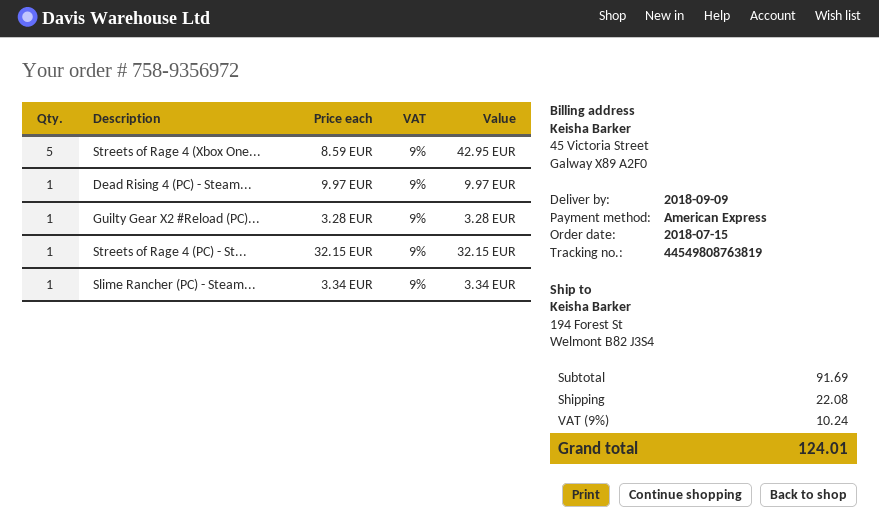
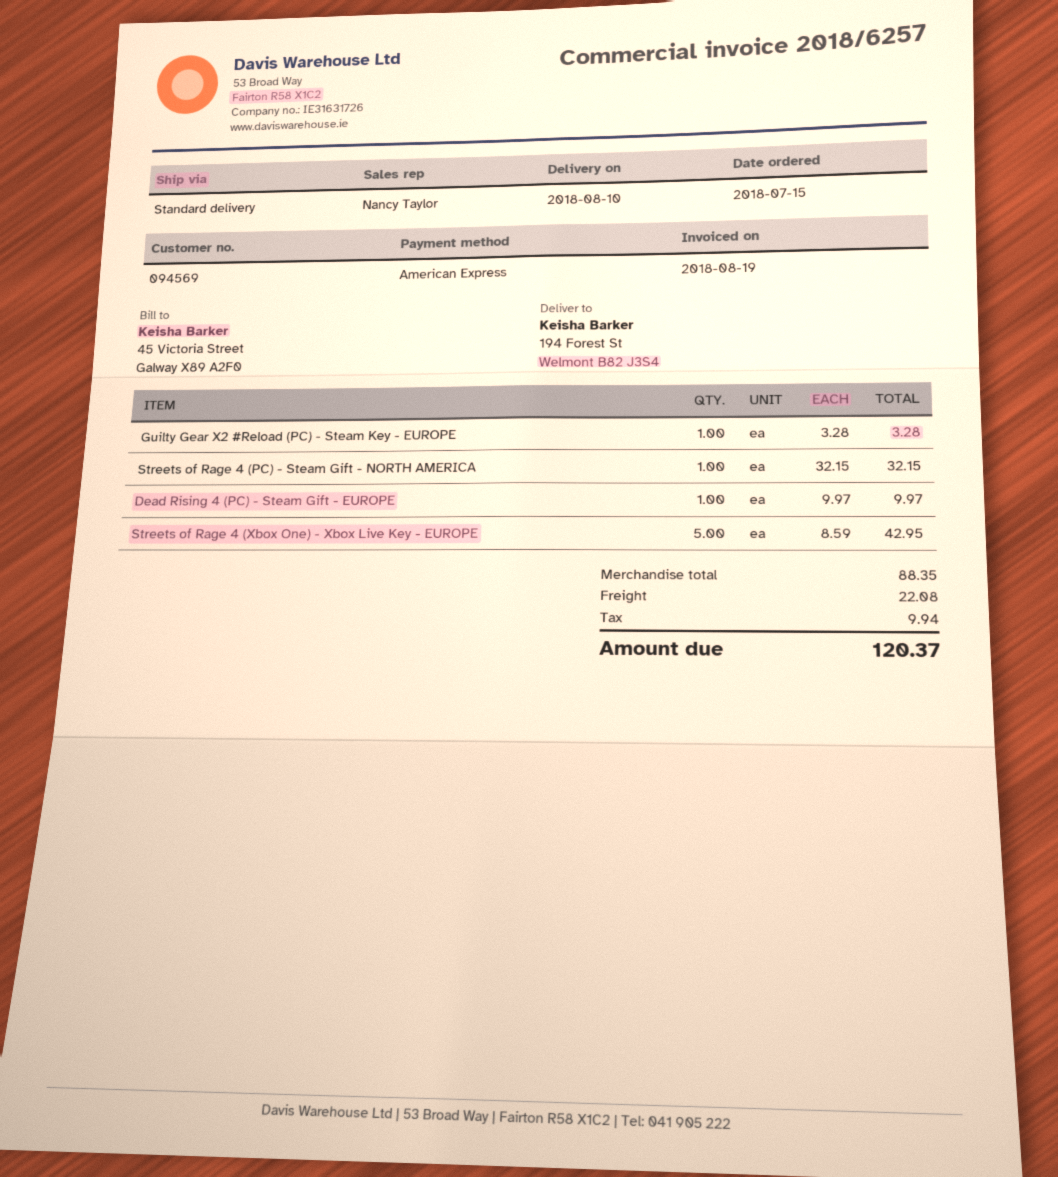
delivery date: 2018-09-09 -> 2018-08-10
Slime Rancher (PC) - Steam...: 1 x 3.34 = 3.34 -> none
subtotal: 91.69 -> 88.35
tax: 10.24 -> 9.94
total: 124.01 -> 120.37

